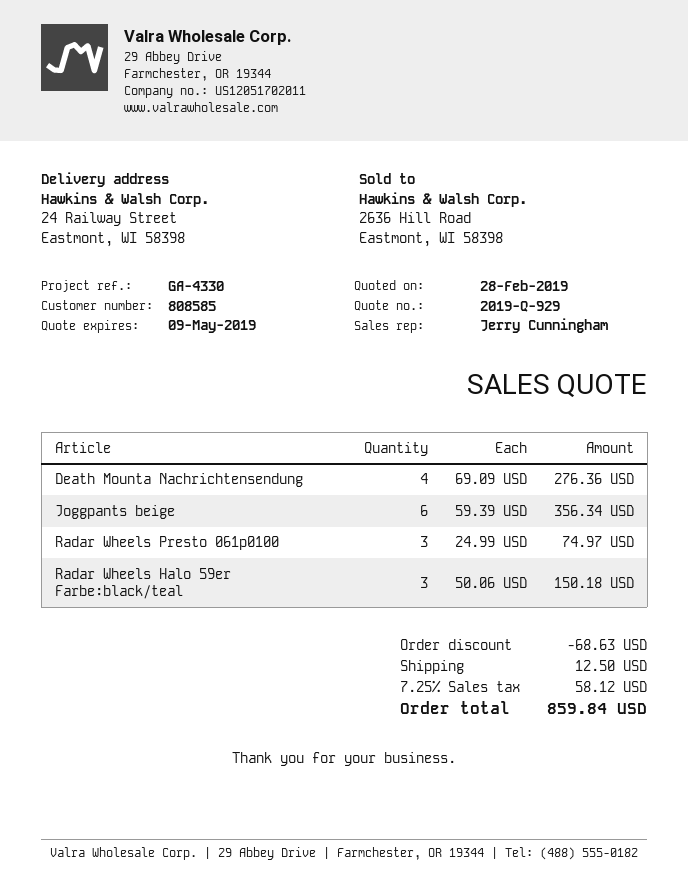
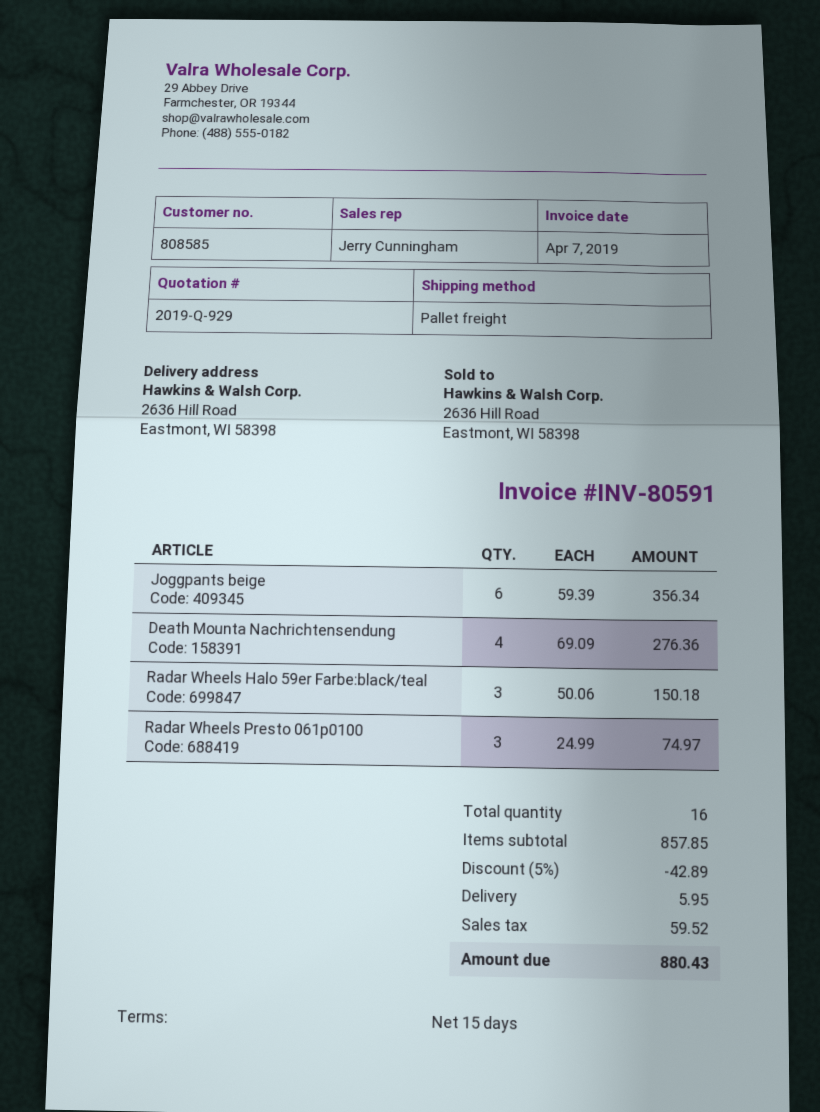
ship to: 24 Railway Street, Eastmont, WI 58398 -> 2636 Hill Road, Eastmont, WI 58398
discount: 68.63 -> 42.89
shipping: 12.50 -> 5.95
tax: 58.12 -> 59.52
total: 859.84 -> 880.43

